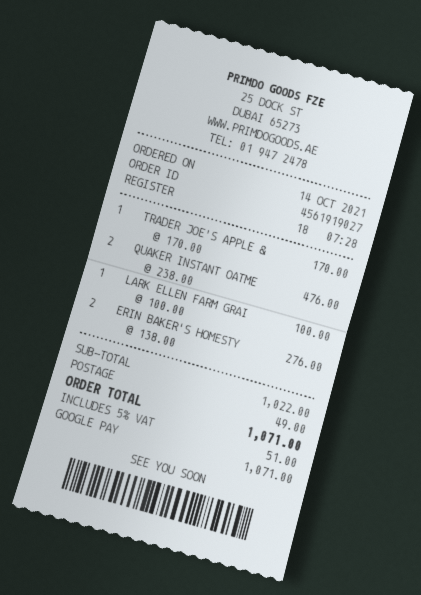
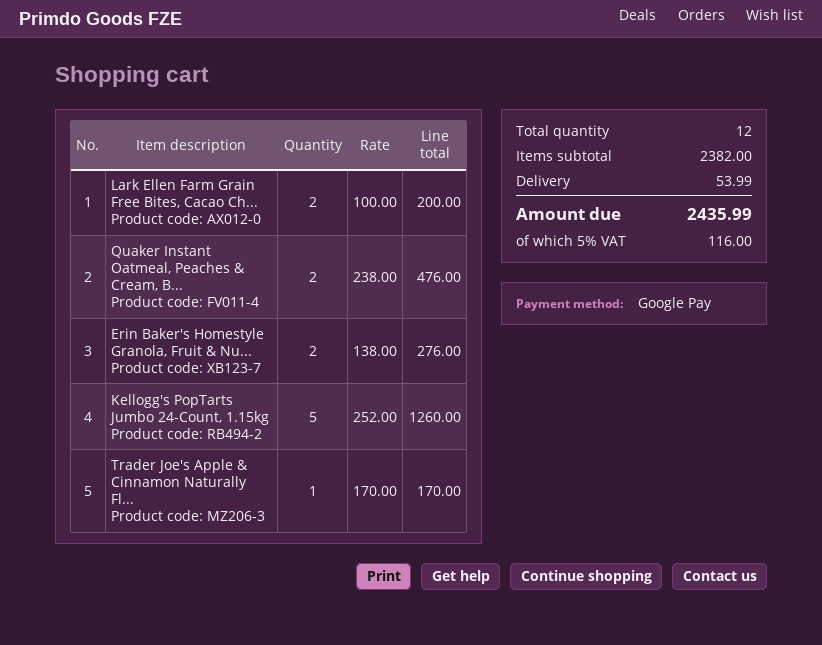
LARK ELLEN FARM GRAI: 1 x 100.00 = 100.00 -> 2 x 100.00 = 200.00
Kellogg's PopTarts Jumbo 24-Count, 1.15kg: none -> 5 x 252.00 = 1260.00
subtotal: 1022.00 -> 2382.00
shipping: 49.00 -> 53.99
tax: 5% = 51.00 -> 5% = 116.00
total: 1071.00 -> 2435.99

